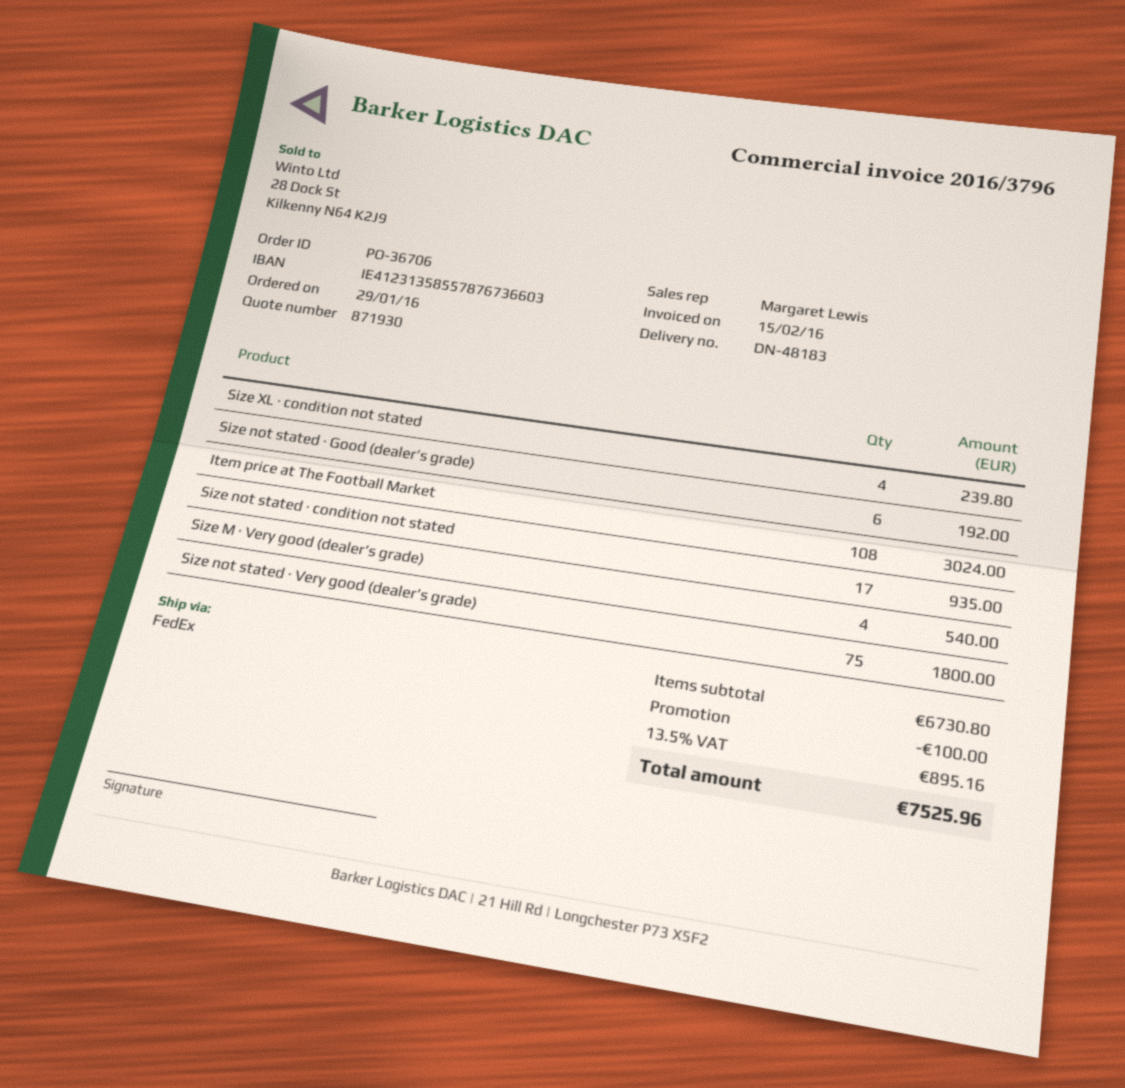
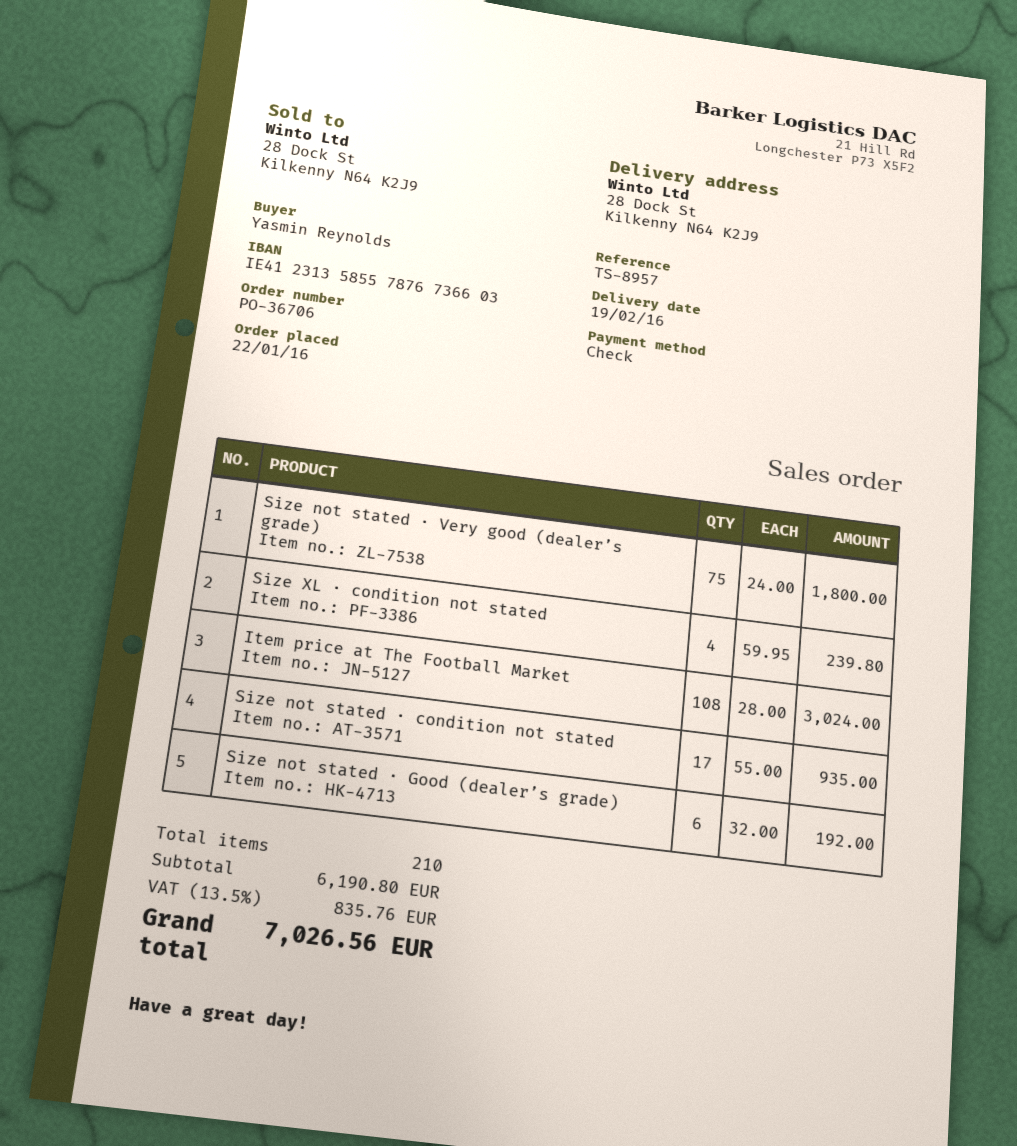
order date: 2016-01-29 -> 2016-01-22
Size M · Very good (dealer’s grade): 4 for 540.00 -> none
subtotal: 6730.80 -> 6190.80
discount: 100.00 -> none
tax: 13.5% = 895.16 -> 13.5% = 835.76
total: 7525.96 -> 7026.56

